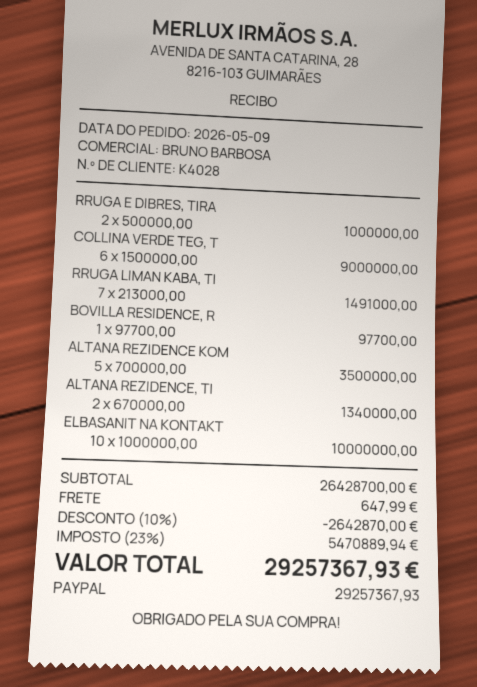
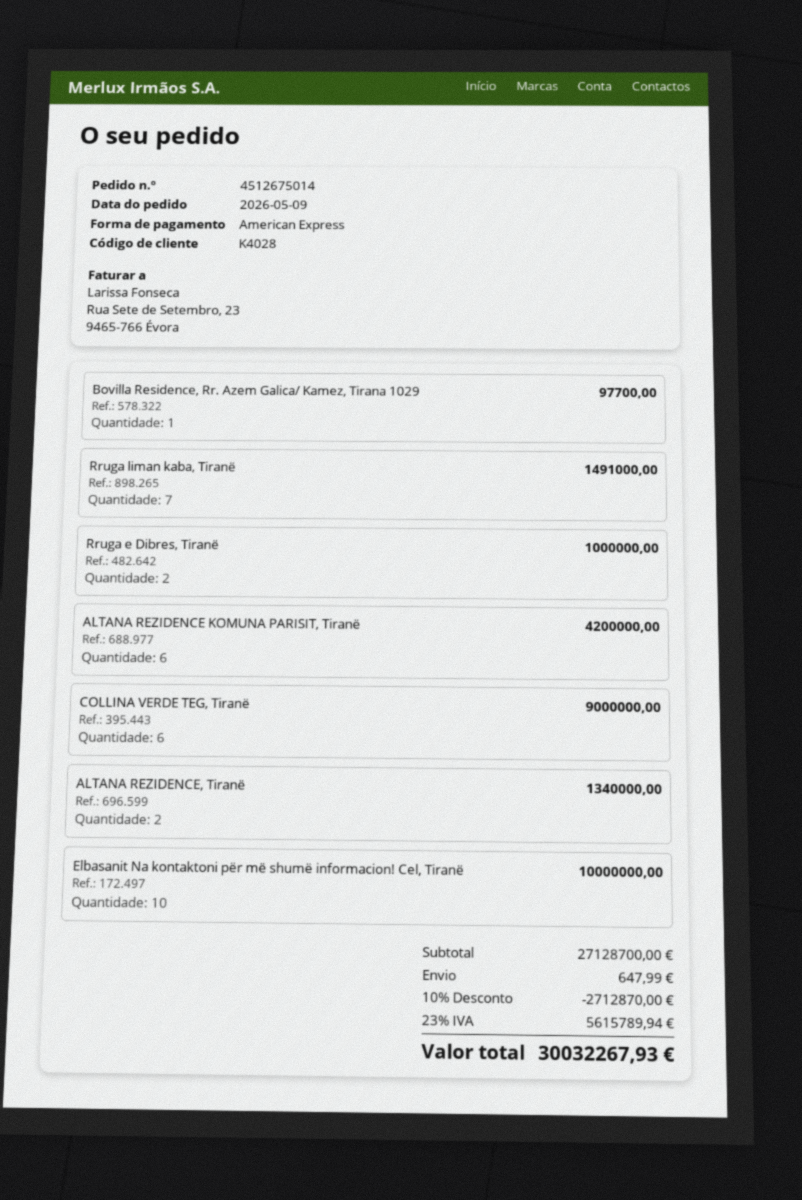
payment method: PayPal -> American Express
ALTANA REZIDENCE KOM: 5 for 3500000.00 -> 6 for 4200000.00
subtotal: 26428700.00 -> 27128700.00
discount: 10% = 2642870.00 -> 10% = 2712870.00
tax: 23% = 5470889.94 -> 23% = 5615789.94
total: 29257367.93 -> 30032267.93

